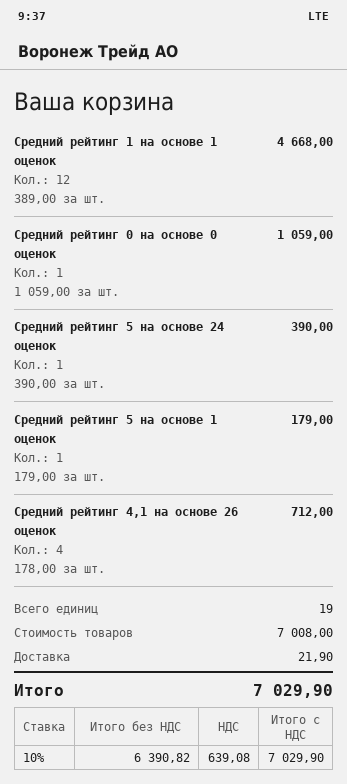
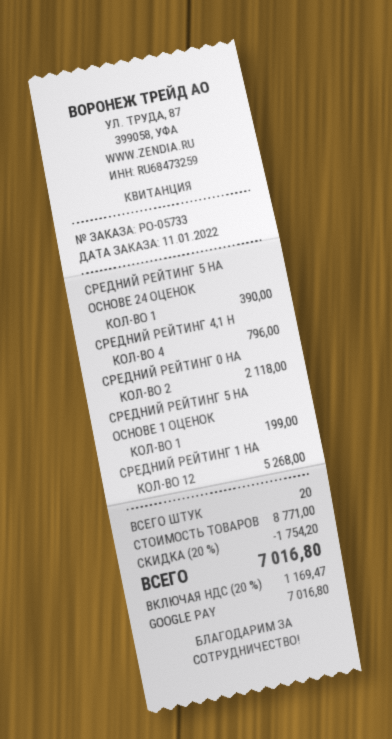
Средний рейтинг 1 на основе 1 оценок: 12 for 4668.00 -> 12 for 5268.00
Средний рейтинг 0 на основе 0 оценок: 1 for 1059.00 -> 2 for 2118.00
Средний рейтинг 5 на основе 1 оценок: 1 for 179.00 -> 1 for 199.00
Средний рейтинг 4,1 на основе 26 оценок: 4 for 712.00 -> 4 for 796.00
total quantity: 19 -> 20
subtotal: 7008.00 -> 8771.00
discount: none -> 20% = 1754.20
shipping: 21.90 -> none
tax: 10% = 639.08 -> 20% = 1169.47
total: 7029.90 -> 7016.80

